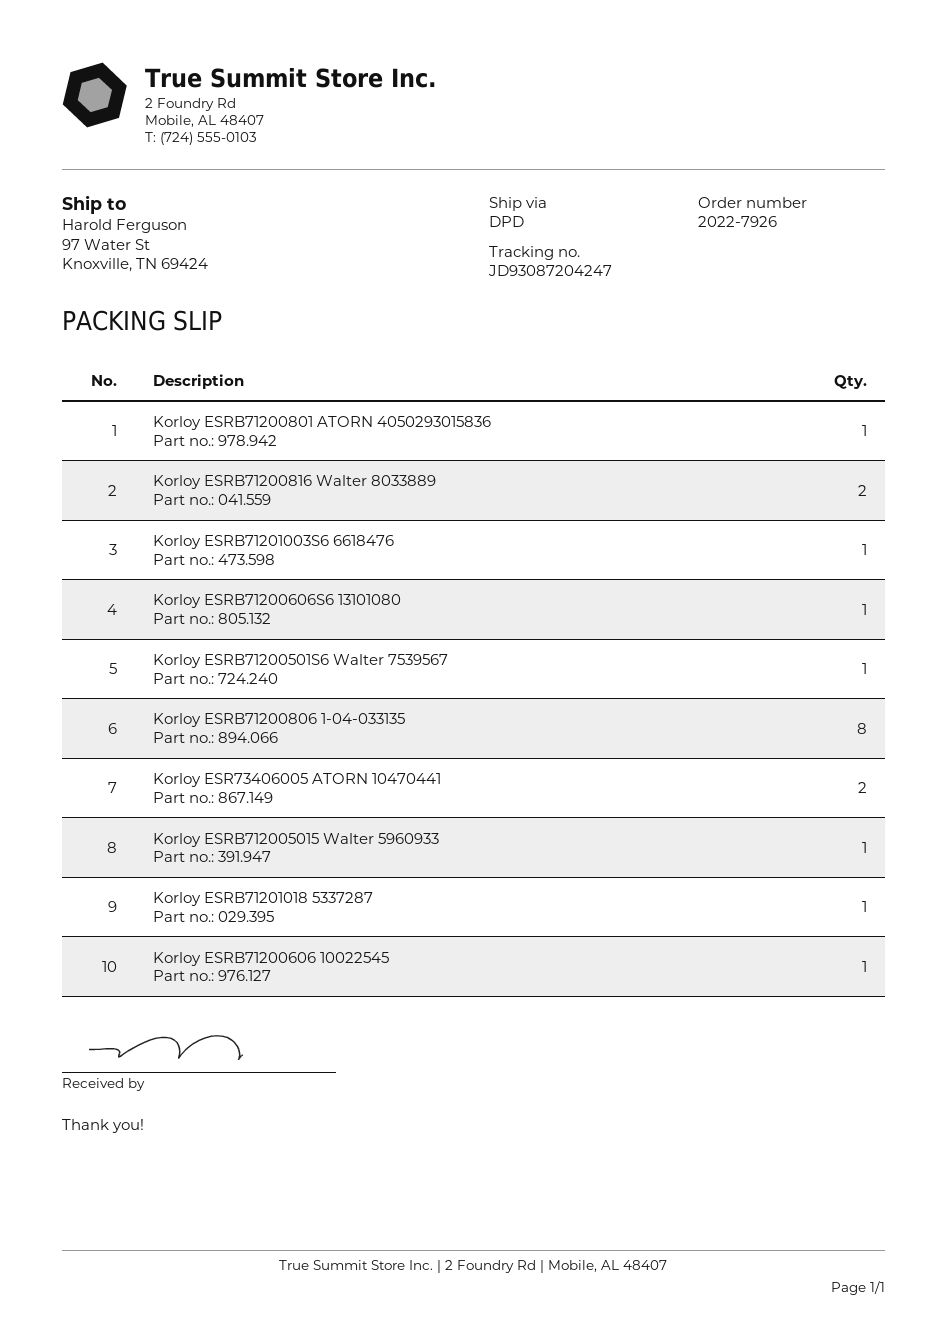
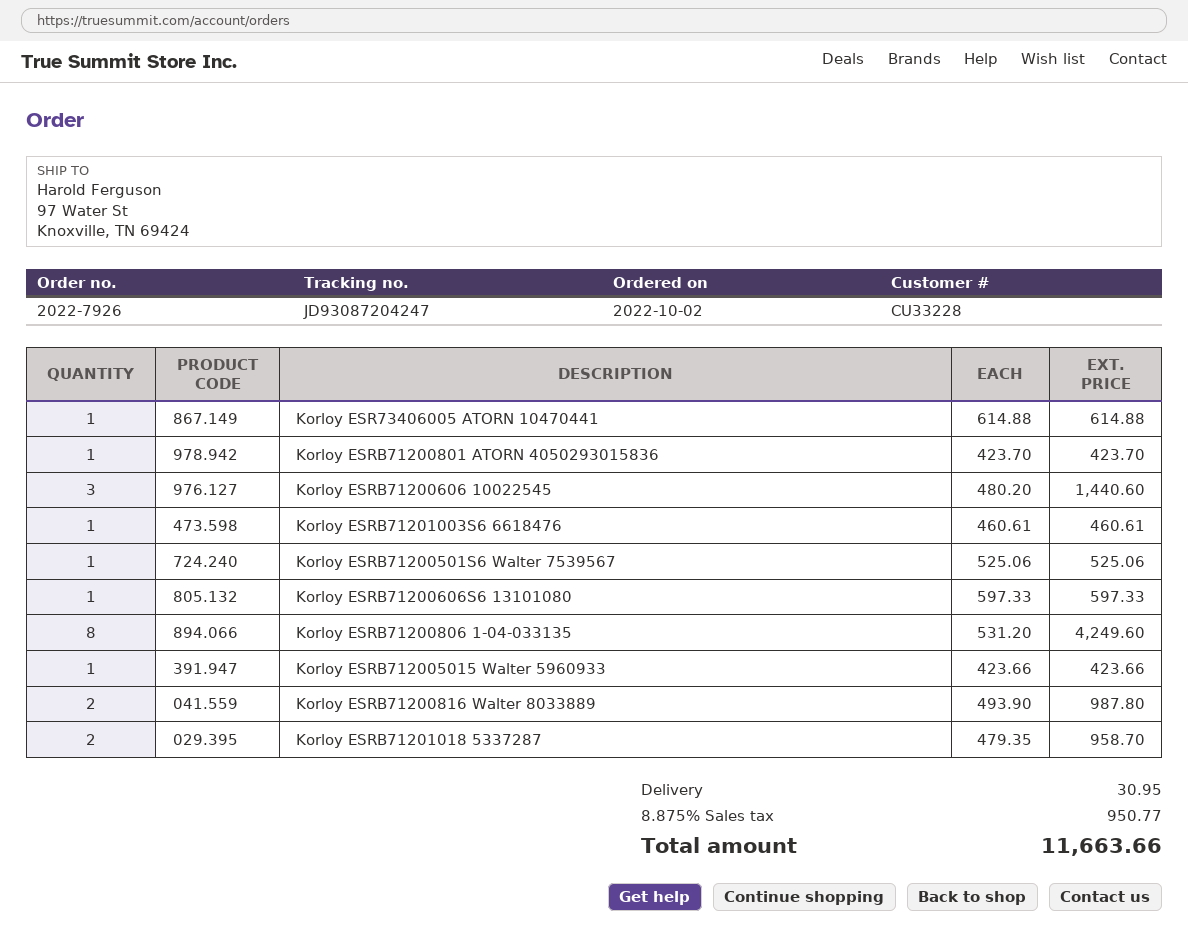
Korloy ESR73406005 ATORN 10470441: 2 -> 1
Korloy ESRB71201018 5337287: 1 -> 2
Korloy ESRB71200606 10022545: 1 -> 3

